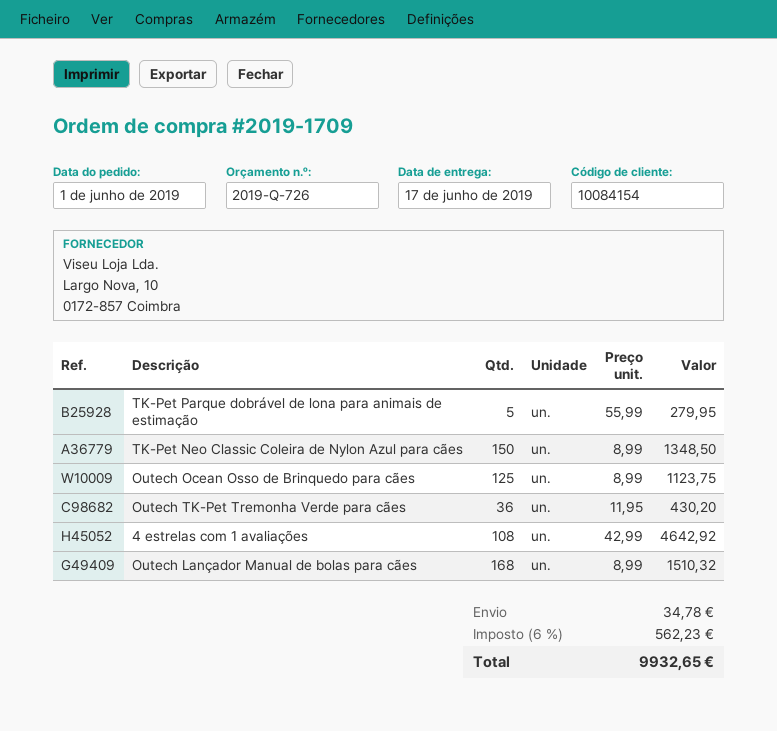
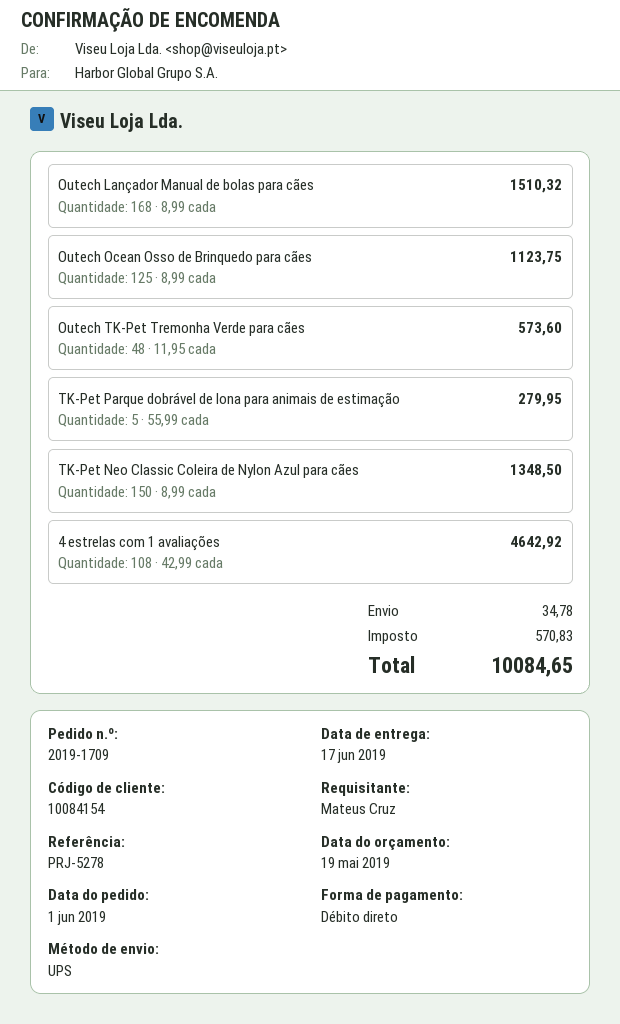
Outech TK-Pet Tremonha Verde para cães: 36 x 11.95 = 430.20 -> 48 x 11.95 = 573.60
tax: 562.23 -> 570.83
total: 9932.65 -> 10084.65

